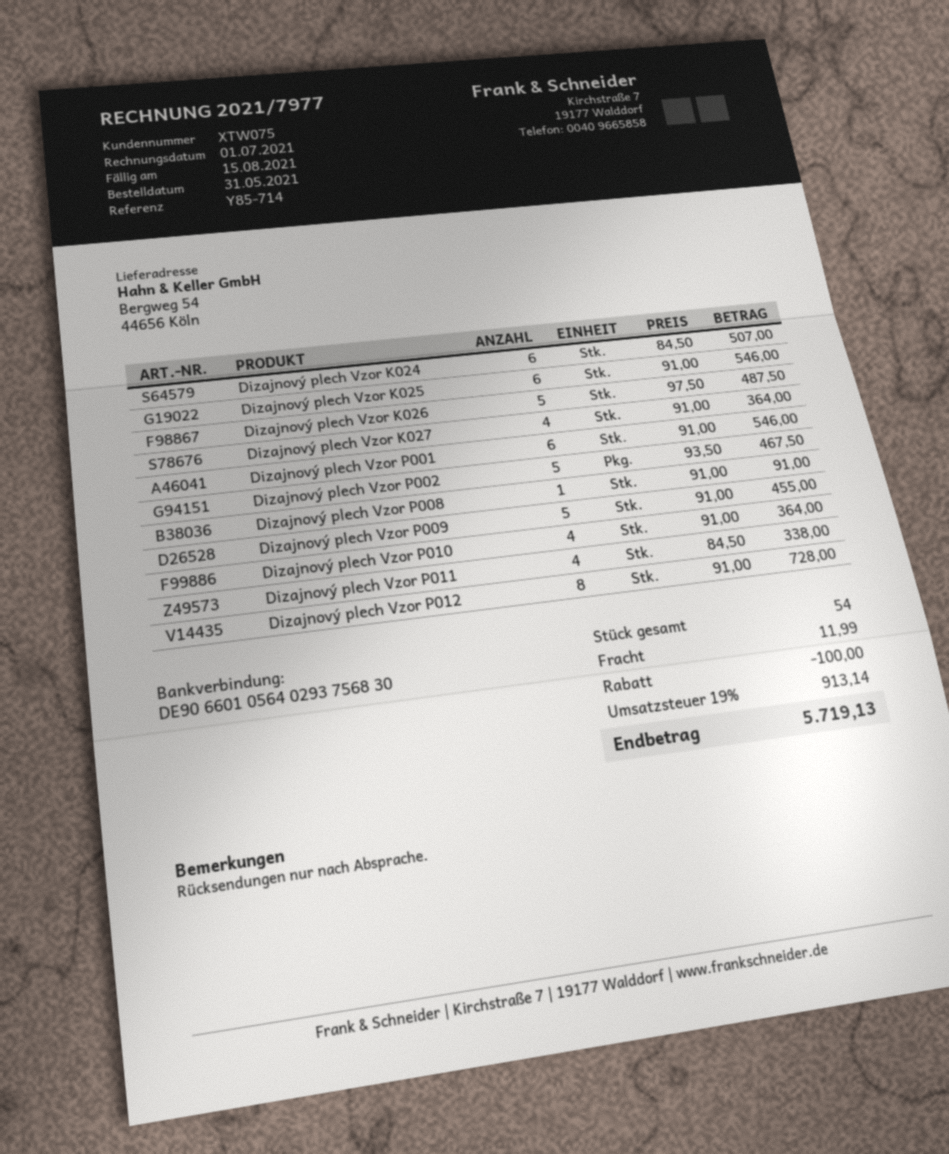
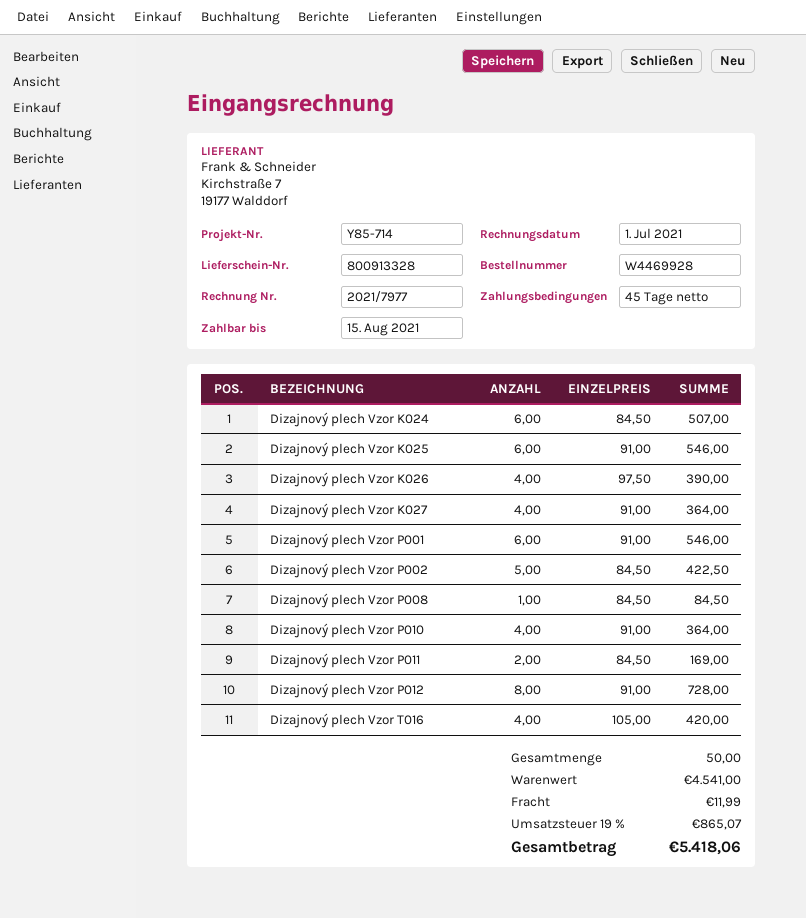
Dizajnový plech Vzor K026: 5 x 97.50 = 487.50 -> 4 x 97.50 = 390.00
Dizajnový plech Vzor P002: 5 x 93.50 = 467.50 -> 5 x 84.50 = 422.50
Dizajnový plech Vzor P008: 1 x 91.00 = 91.00 -> 1 x 84.50 = 84.50
Dizajnový plech Vzor P009: 5 x 91.00 = 455.00 -> none
Dizajnový plech Vzor P011: 4 x 84.50 = 338.00 -> 2 x 84.50 = 169.00
Dizajnový plech Vzor T016: none -> 4 x 105.00 = 420.00
total quantity: 54 -> 50
discount: 100.00 -> none
tax: 19% = 913.14 -> 19% = 865.07
total: 5719.13 -> 5418.06

